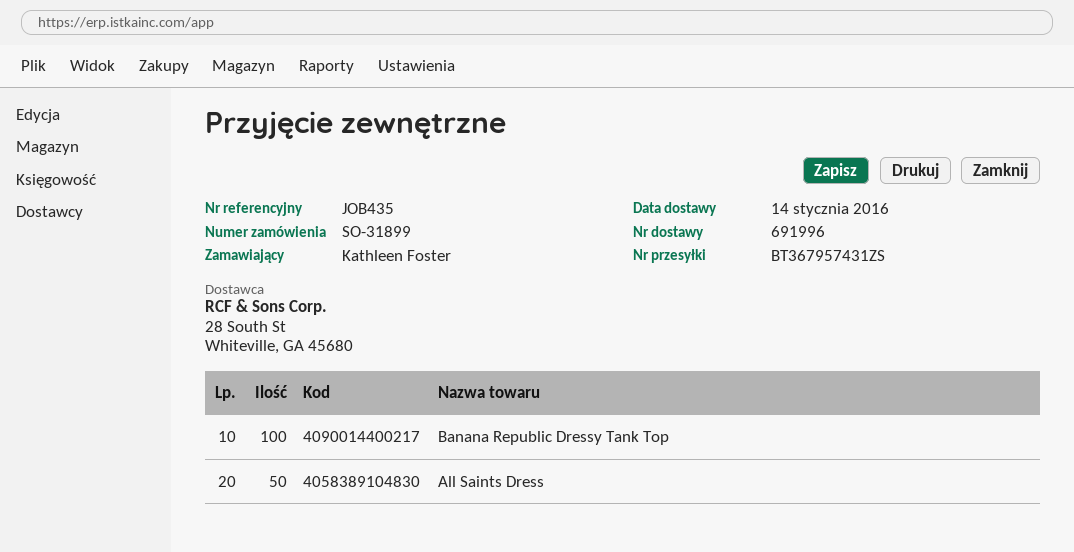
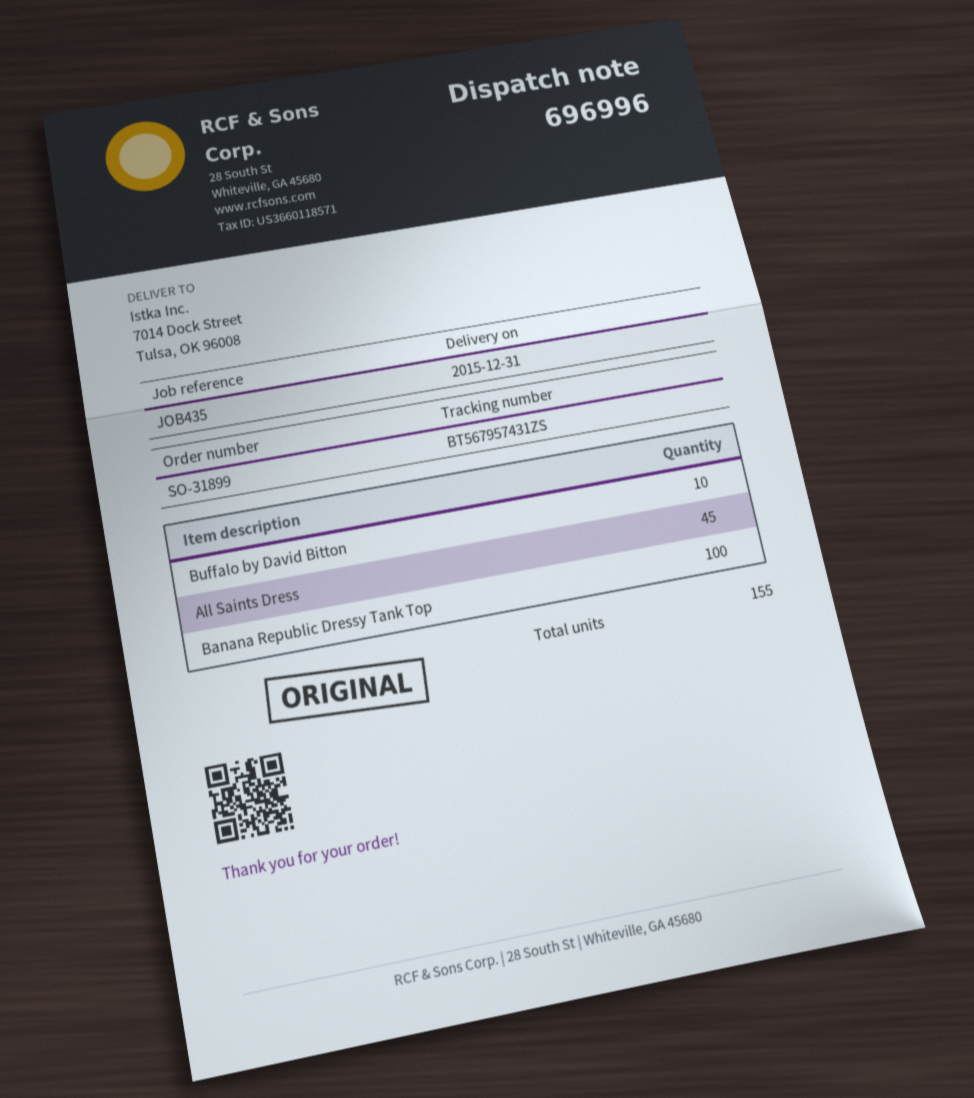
delivery note number: 691996 -> 696996
delivery date: 2016-01-14 -> 2015-12-31
tracking number: BT367957431ZS -> BT567957431ZS
All Saints Dress: 50 -> 45
Buffalo by David Bitton: none -> 10

